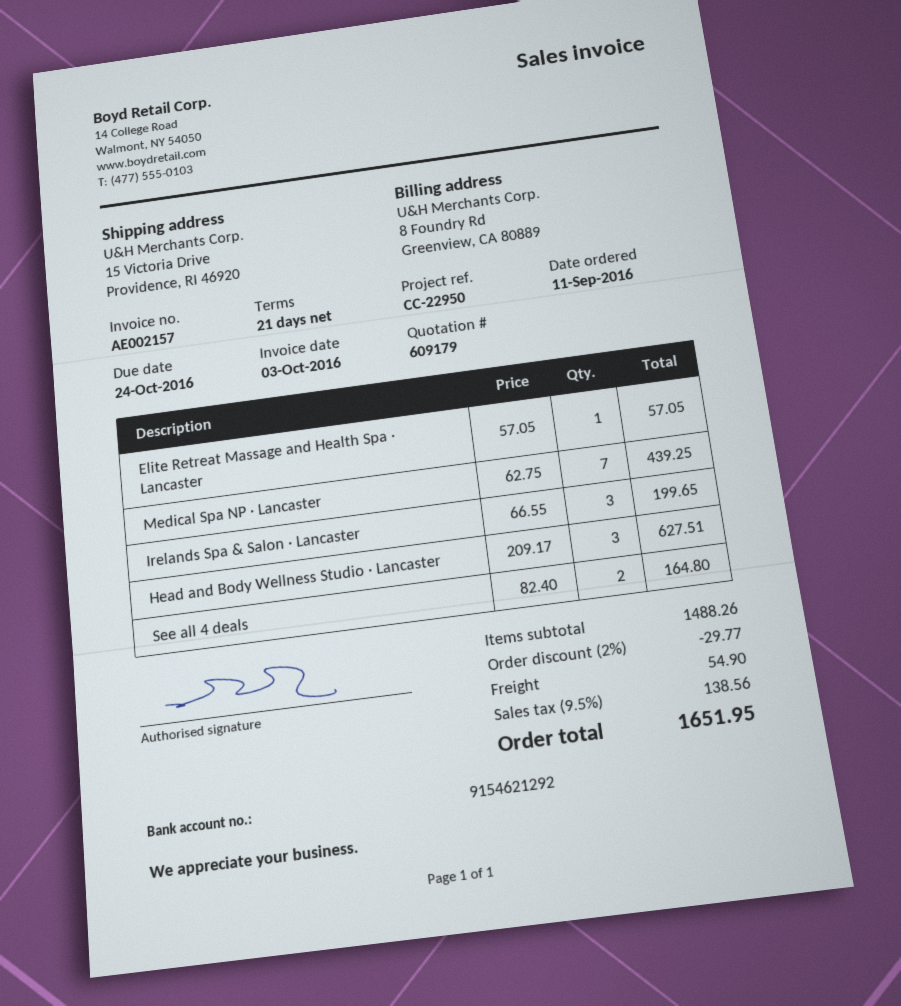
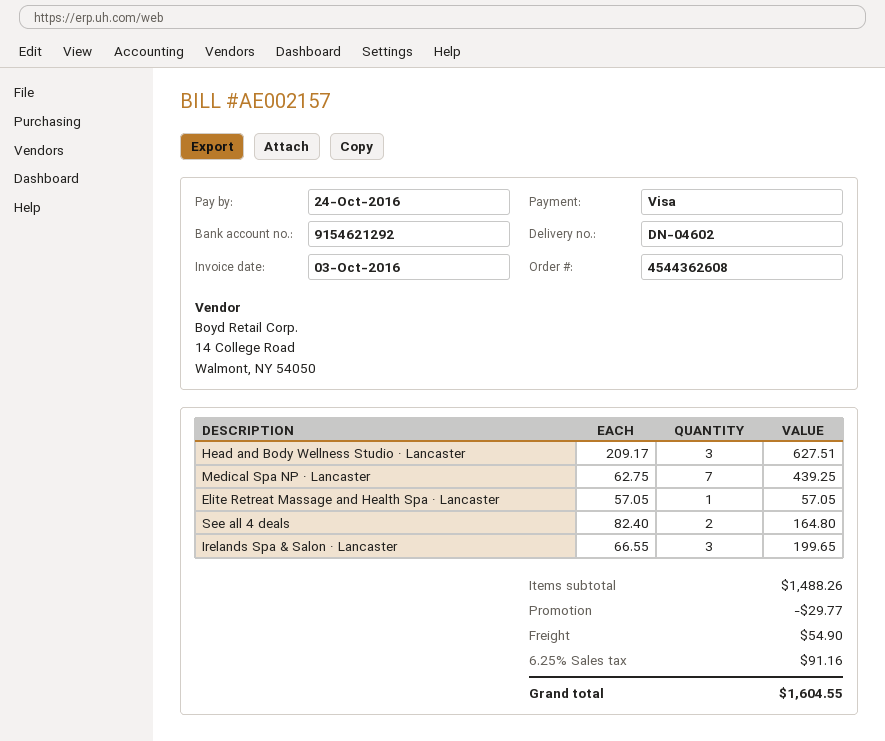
tax: 9.5% = 138.56 -> 6.25% = 91.16
total: 1651.95 -> 1604.55

